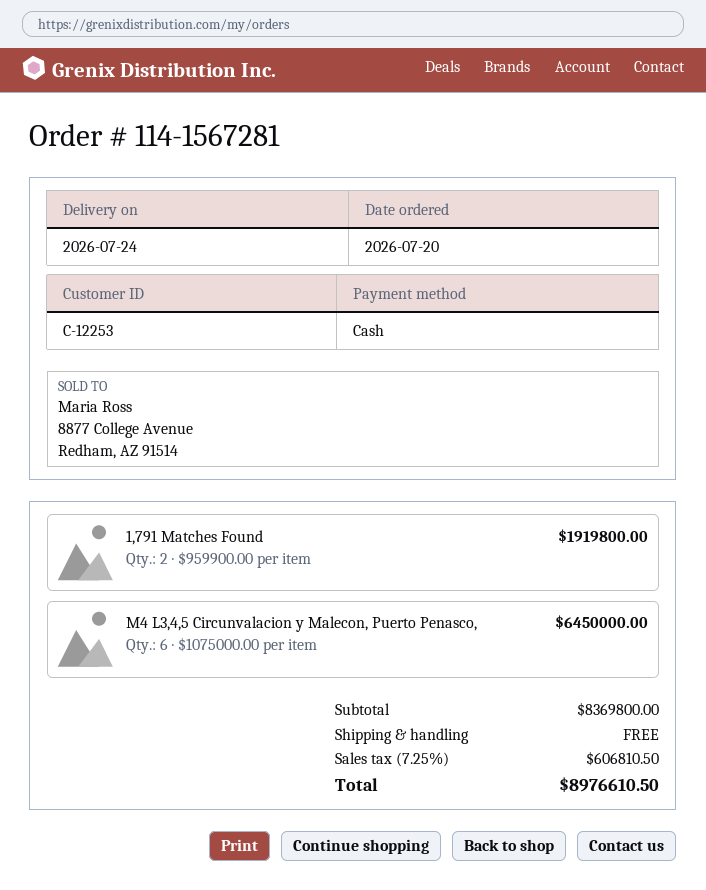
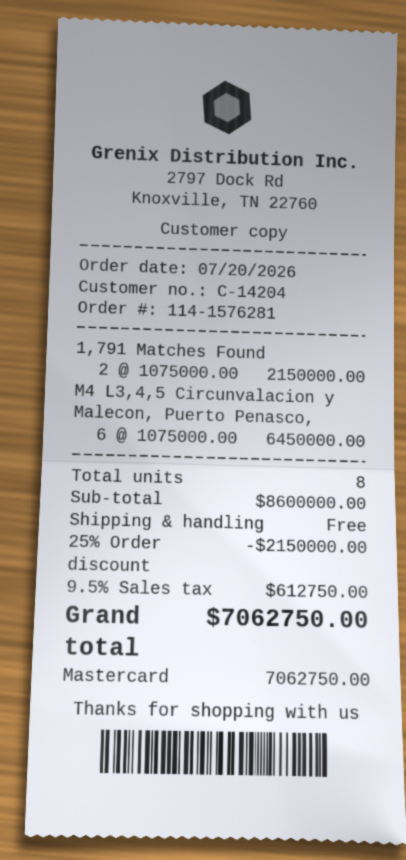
order number: 114-1567281 -> 114-1576281
customer number: C-12253 -> C-14204
payment method: cash -> Mastercard
1,791 Matches Found: 2 x 959900.00 = 1919800.00 -> 2 x 1075000.00 = 2150000.00
subtotal: 8369800.00 -> 8600000.00
discount: none -> 25% = 2150000.00
tax: 7.25% = 606810.50 -> 9.5% = 612750.00
total: 8976610.50 -> 7062750.00

